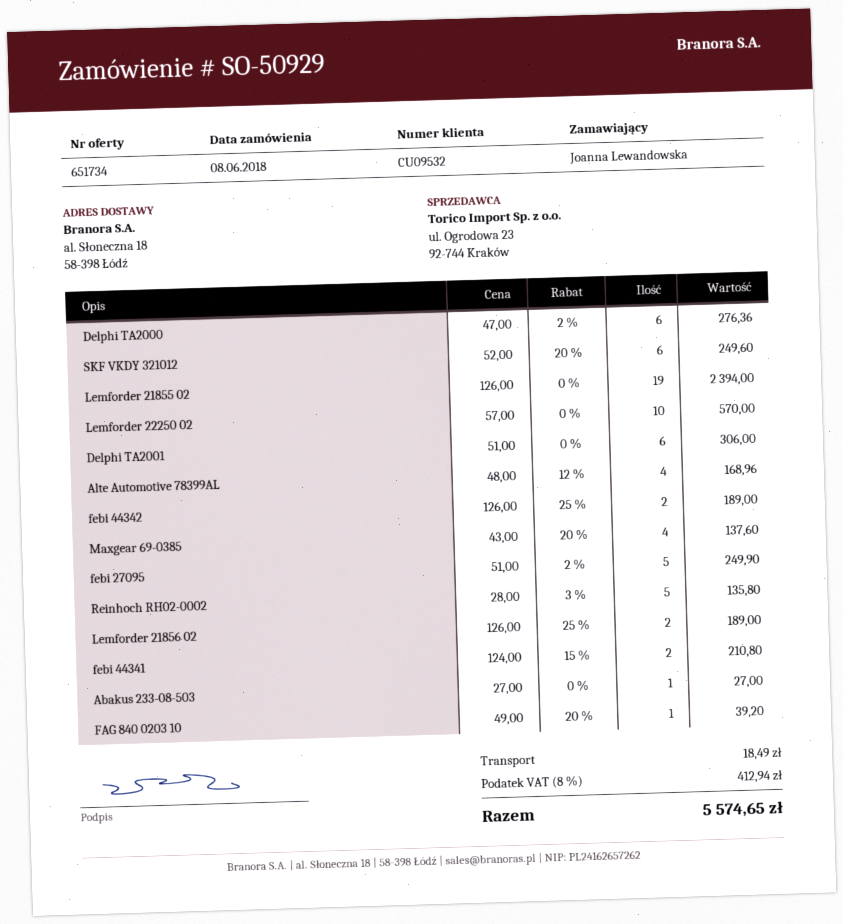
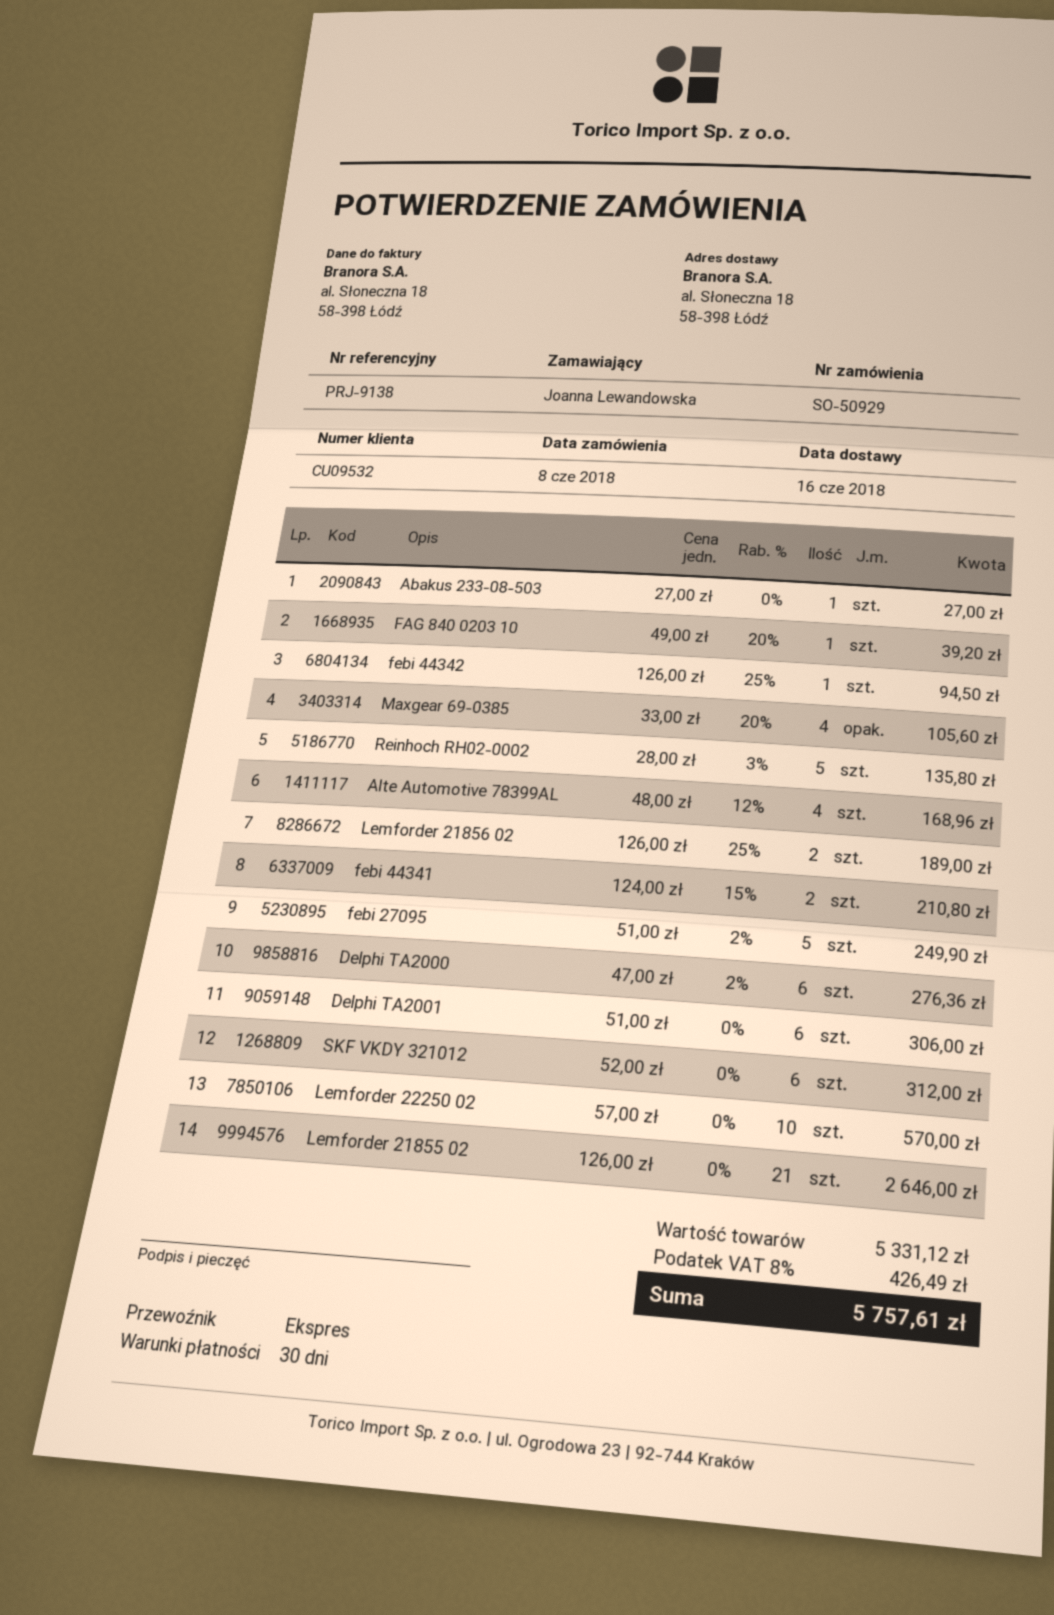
SKF VKDY 321012: 6 x 52.00 - 20% = 249.60 -> 6 x 52.00 = 312.00
Lemforder 21855 02: 19 x 126.00 = 2394.00 -> 21 x 126.00 = 2646.00
febi 44342: 2 x 126.00 - 25% = 189.00 -> 1 x 126.00 - 25% = 94.50
Maxgear 69-0385: 4 x 43.00 - 20% = 137.60 -> 4 x 33.00 - 20% = 105.60
shipping: 18.49 -> none
tax: 8% = 412.94 -> 8% = 426.49
total: 5574.65 -> 5757.61

